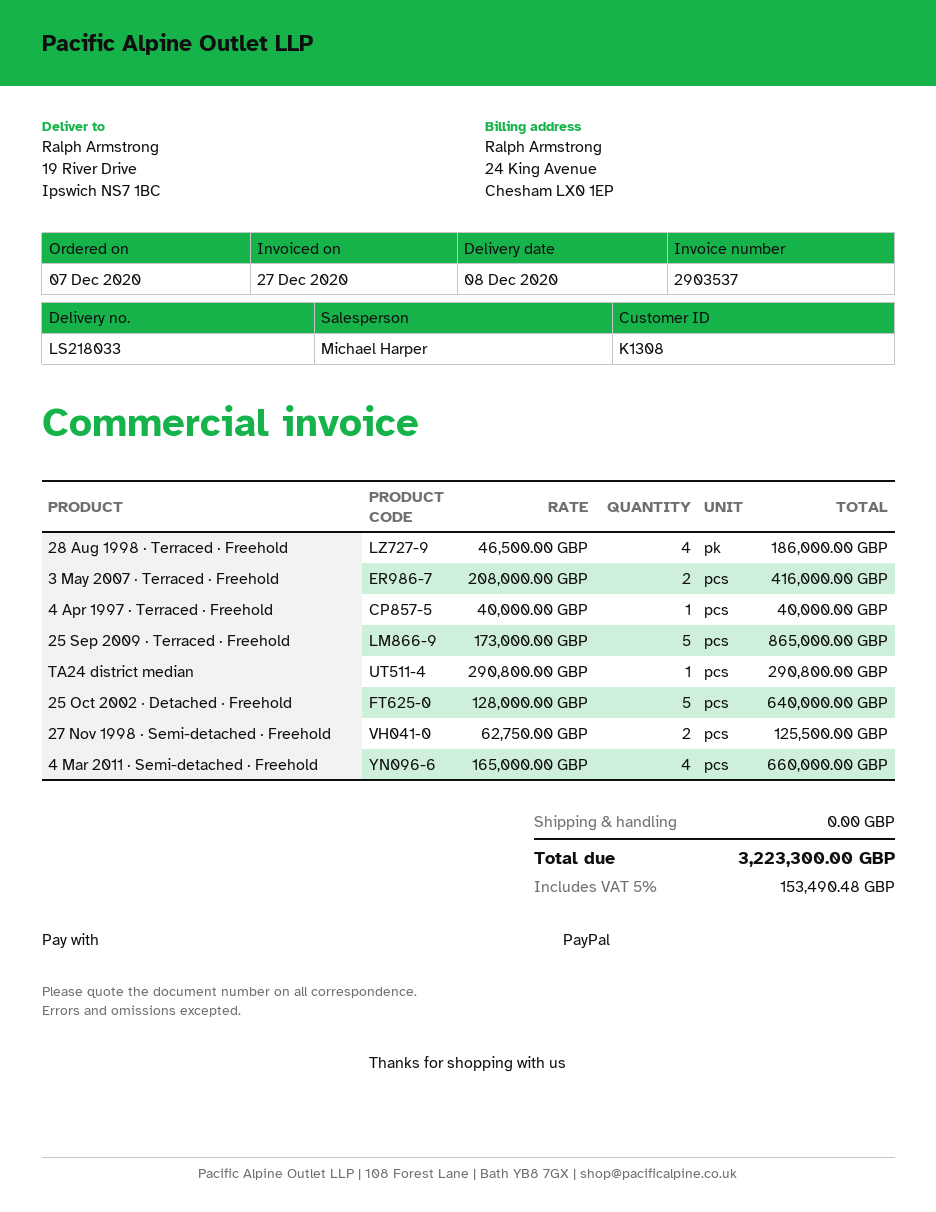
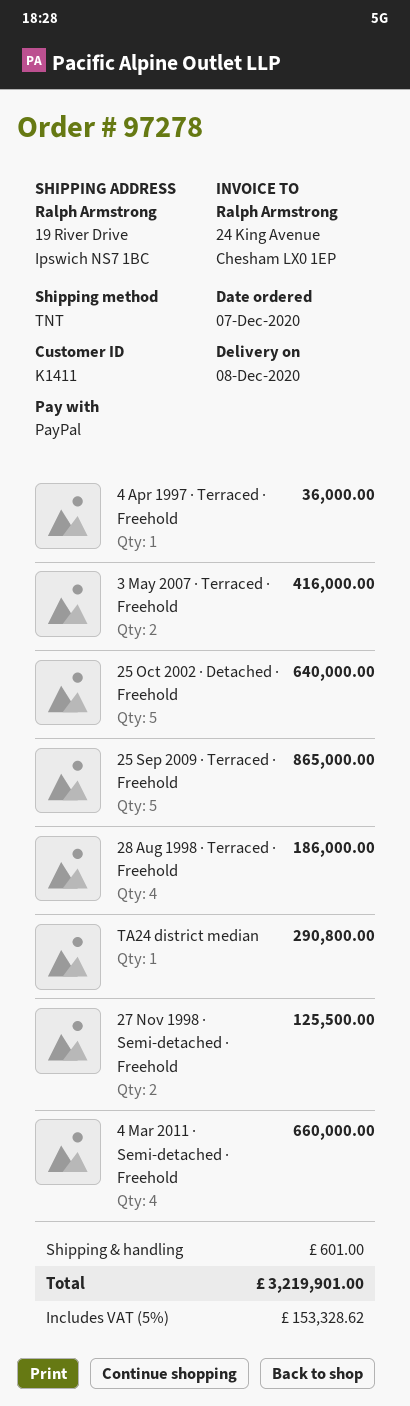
customer number: K1308 -> K1411
4 Apr 1997 · Terraced · Freehold: 1 for 40000.00 -> 1 for 36000.00
shipping: 0.00 -> 601.00
tax: 5% = 153490.48 -> 5% = 153328.62
total: 3223300.00 -> 3219901.00

